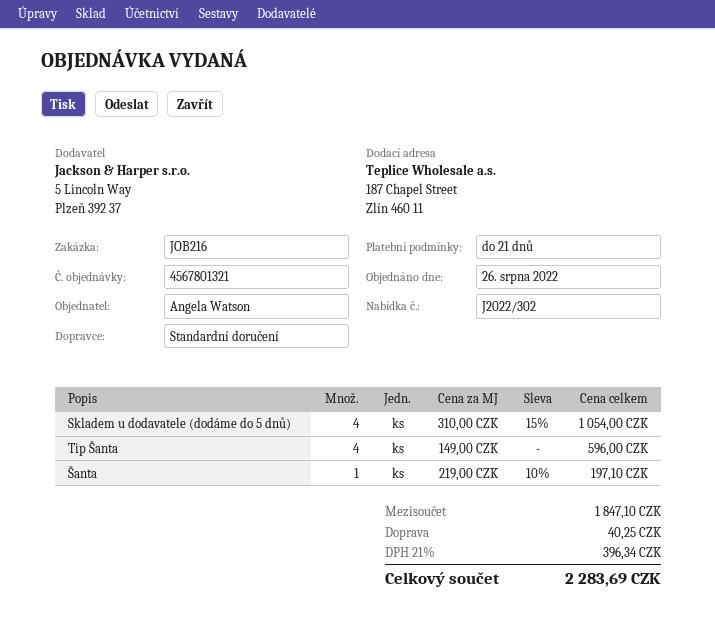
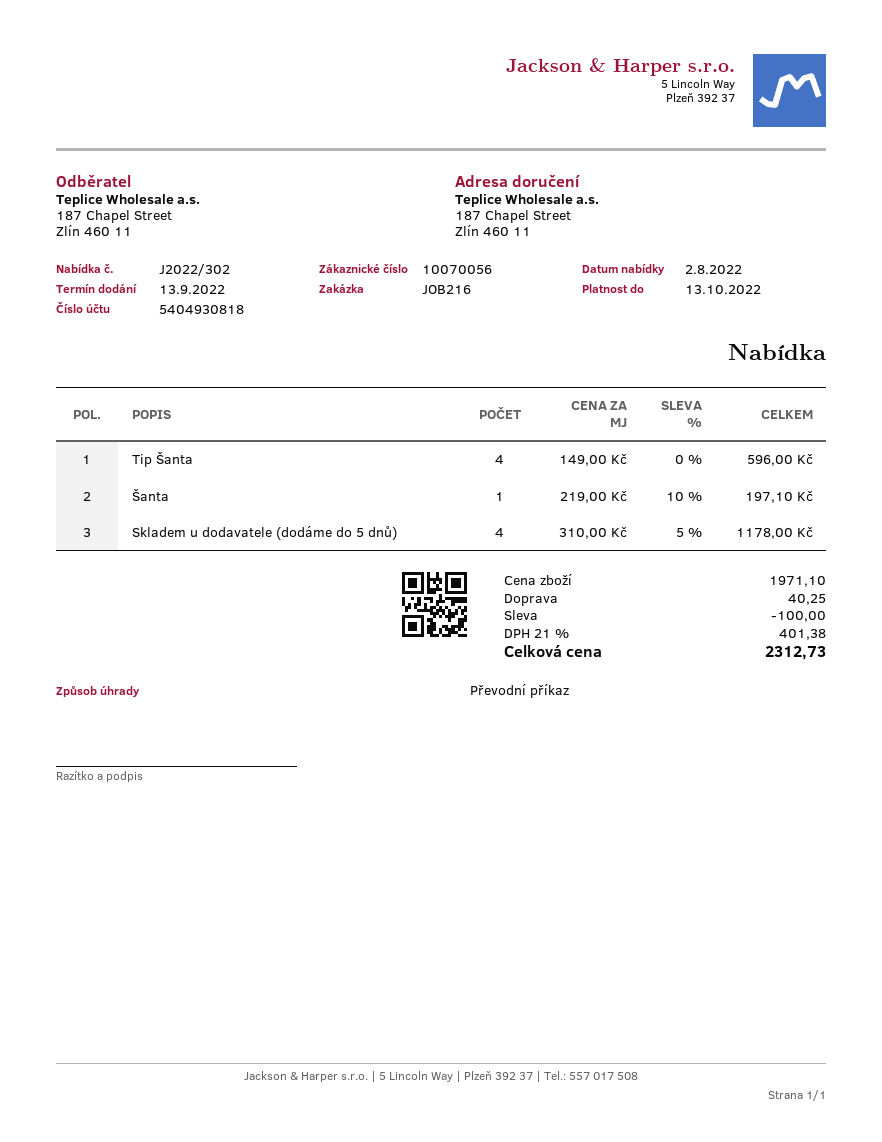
Skladem u dodavatele (dodáme do 5 dnů): 4 x 310.00 - 15% = 1054.00 -> 4 x 310.00 - 5% = 1178.00
subtotal: 1847.10 -> 1971.10
discount: none -> 100.00
tax: 21% = 396.34 -> 21% = 401.38
total: 2283.69 -> 2312.73

